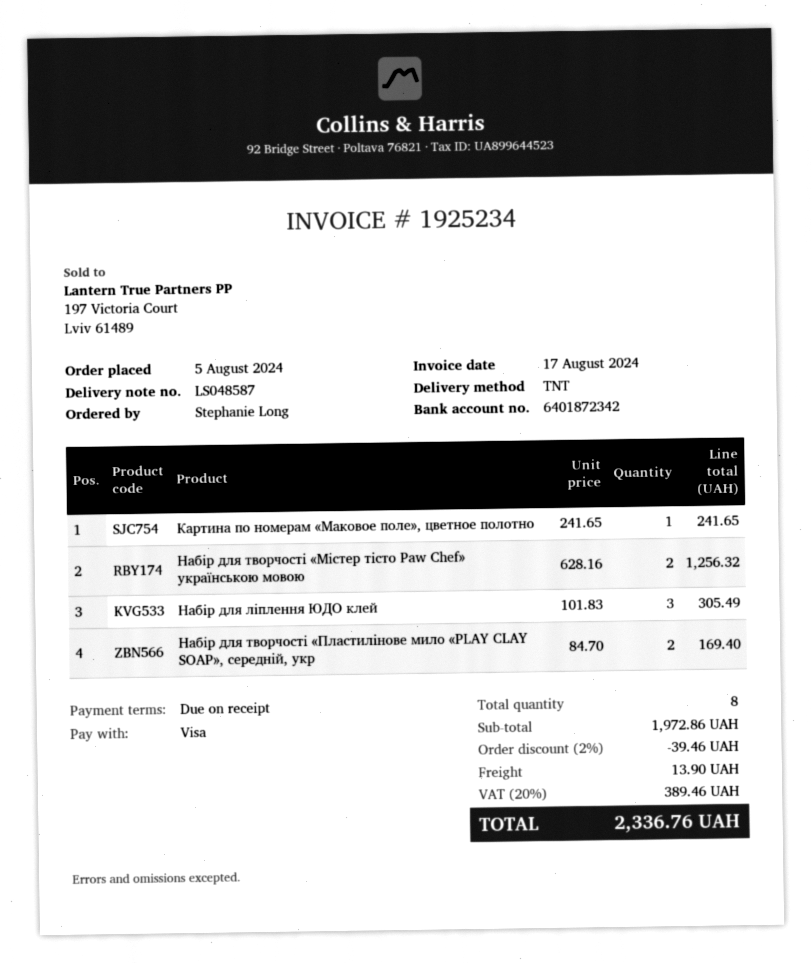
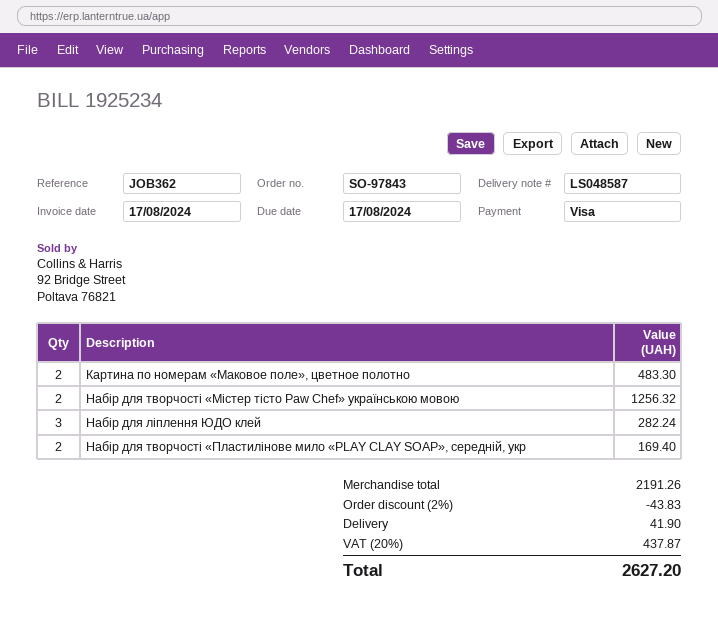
Картина по номерам «Маковое поле», цветное полотно: 1 for 241.65 -> 2 for 483.30
Набір для ліплення ЮДО клей: 3 for 305.49 -> 3 for 282.24
subtotal: 1972.86 -> 2191.26
discount: 2% = 39.46 -> 2% = 43.83
shipping: 13.90 -> 41.90
tax: 20% = 389.46 -> 20% = 437.87
total: 2336.76 -> 2627.20

